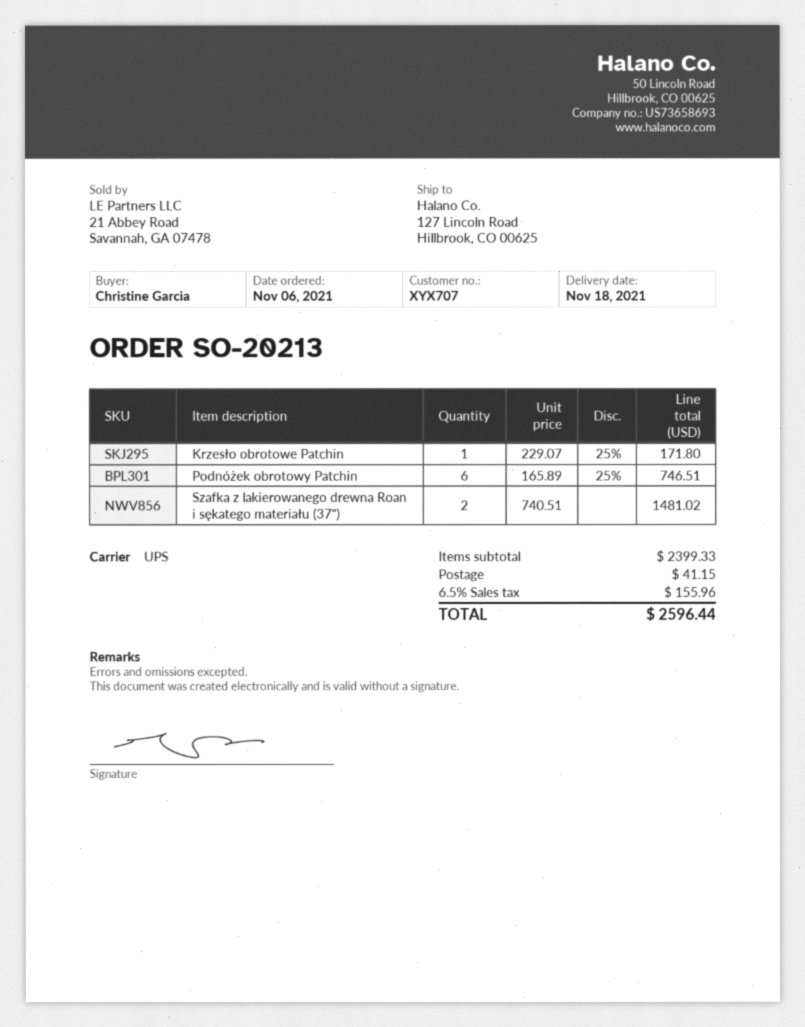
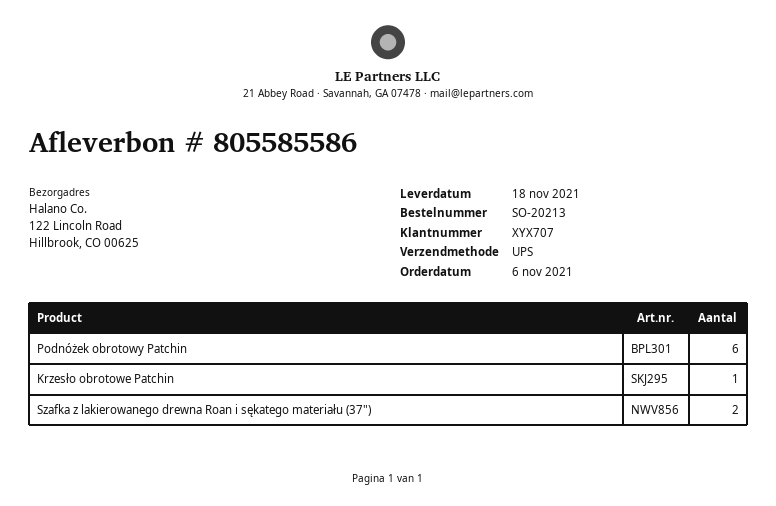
ship to: 127 Lincoln Road, Hillbrook, CO 00625 -> 122 Lincoln Road, Hillbrook, CO 00625

